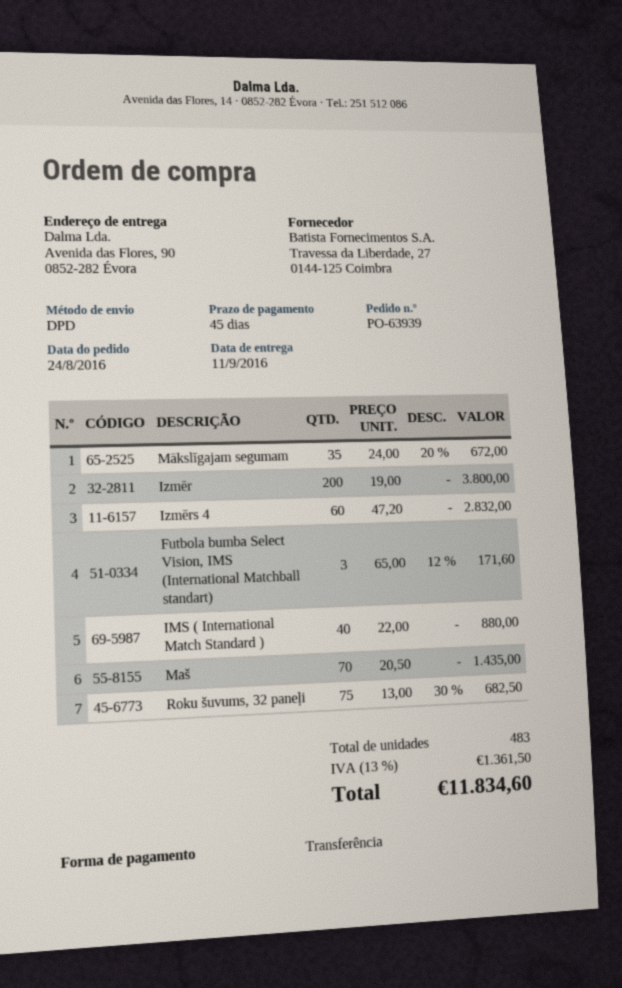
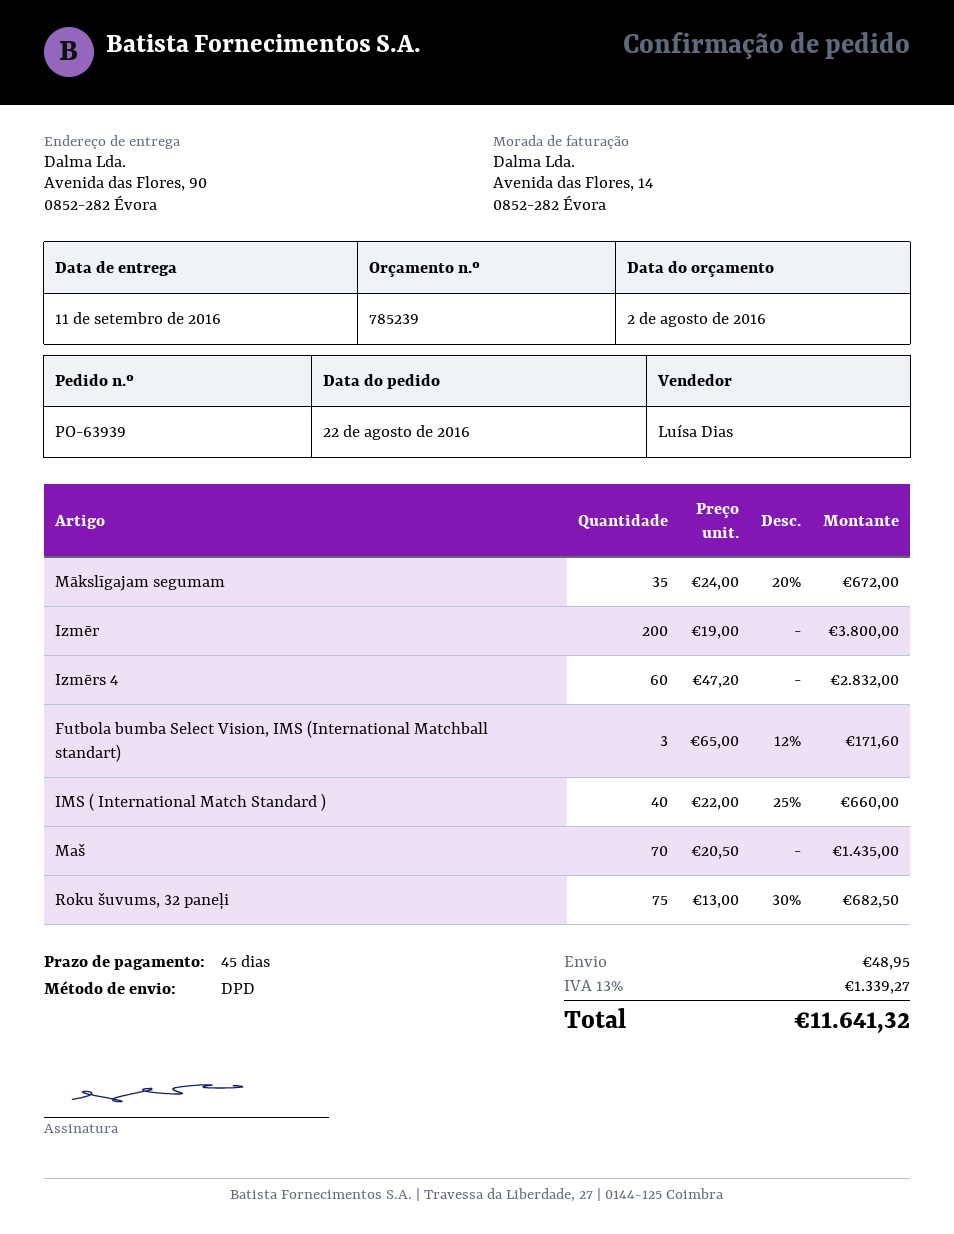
order date: 2016-08-24 -> 2016-08-22
IMS ( International Match Standard ): 40 x 22.00 = 880.00 -> 40 x 22.00 - 25% = 660.00
shipping: none -> 48.95
tax: 13% = 1361.50 -> 13% = 1339.27
total: 11834.60 -> 11641.32

